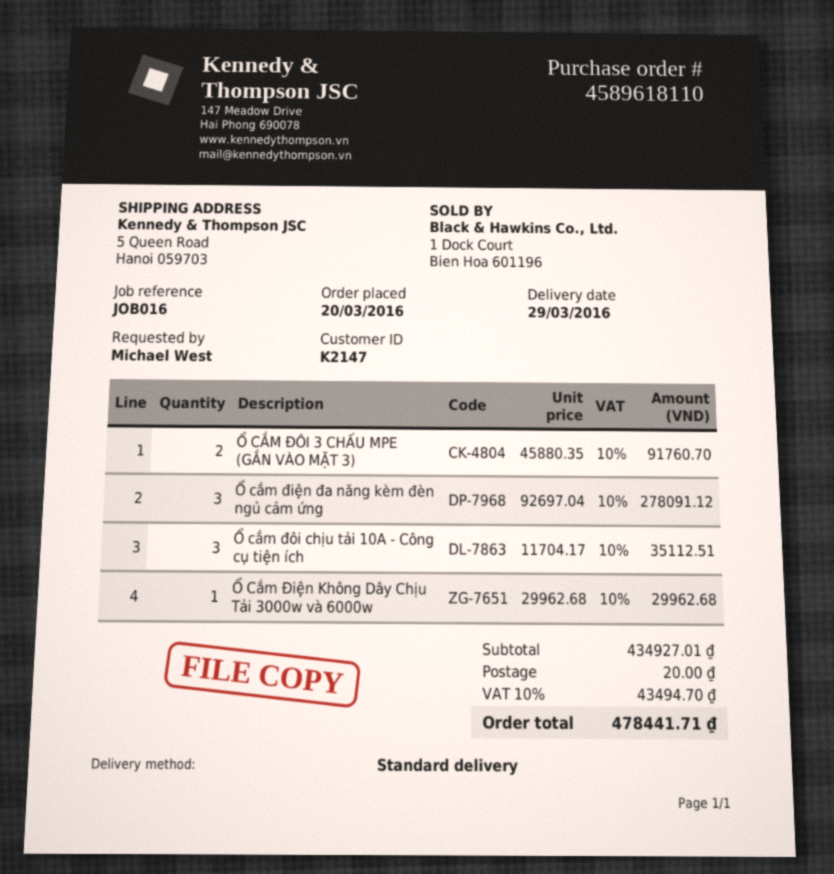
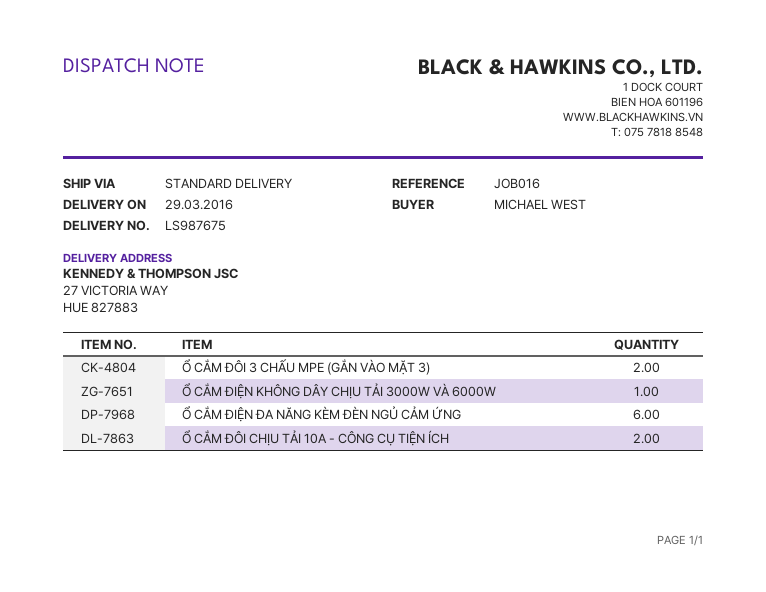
ship to: 5 Queen Road, Hanoi 059703 -> 27 VICTORIA WAY, HUE 827883
Ổ cắm điện đa năng kèm đèn ngủ cảm ứng: 3 -> 6
Ổ cắm đôi chịu tải 10A - Công cụ tiện ích: 3 -> 2

